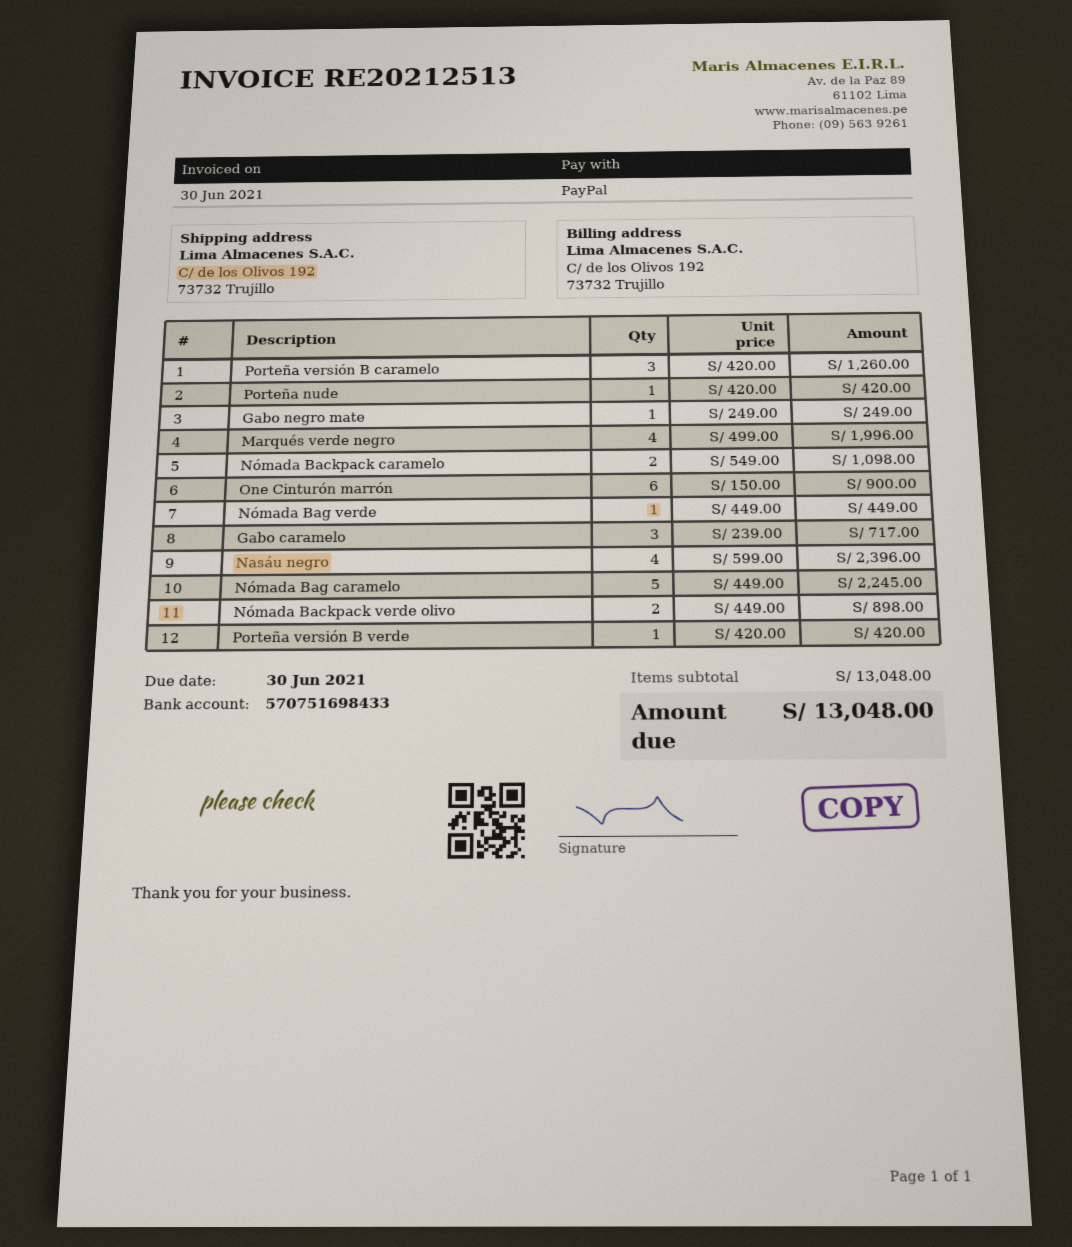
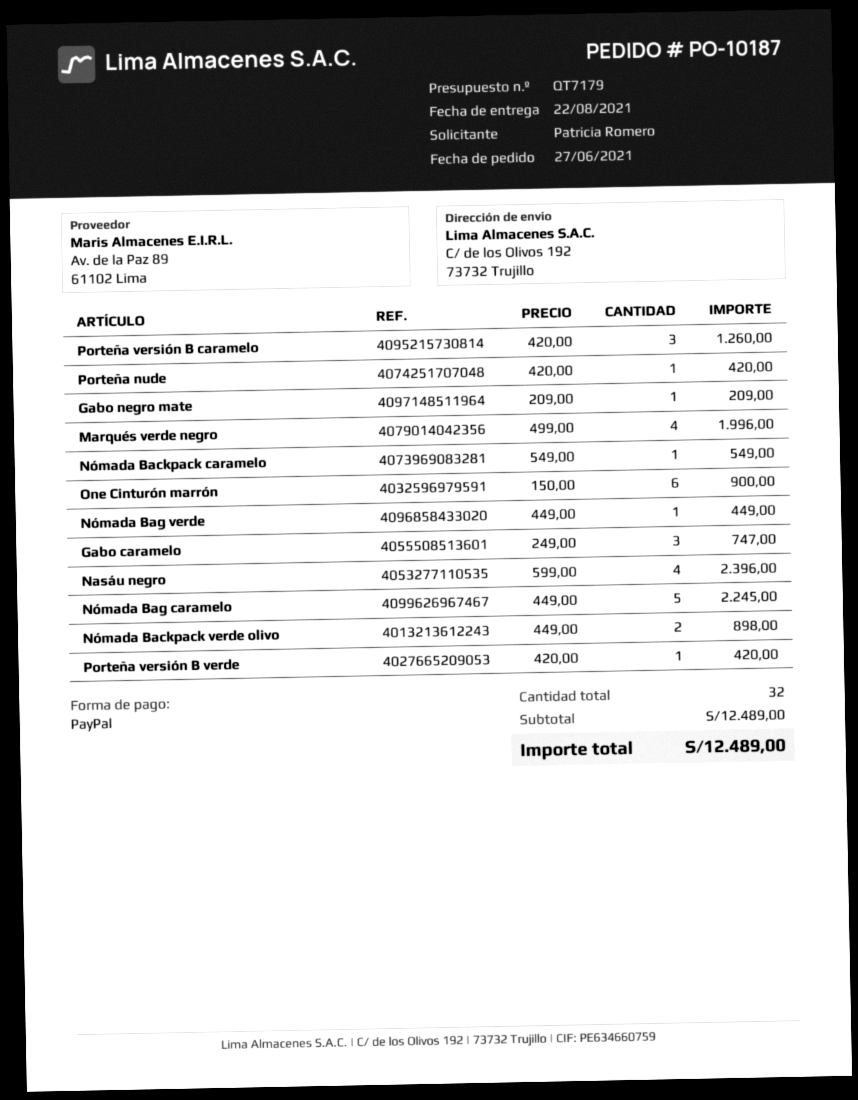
Gabo negro mate: 1 x 249.00 = 249.00 -> 1 x 209.00 = 209.00
Nómada Backpack caramelo: 2 x 549.00 = 1098.00 -> 1 x 549.00 = 549.00
Gabo caramelo: 3 x 239.00 = 717.00 -> 3 x 249.00 = 747.00
subtotal: 13048.00 -> 12489.00
total: 13048.00 -> 12489.00

